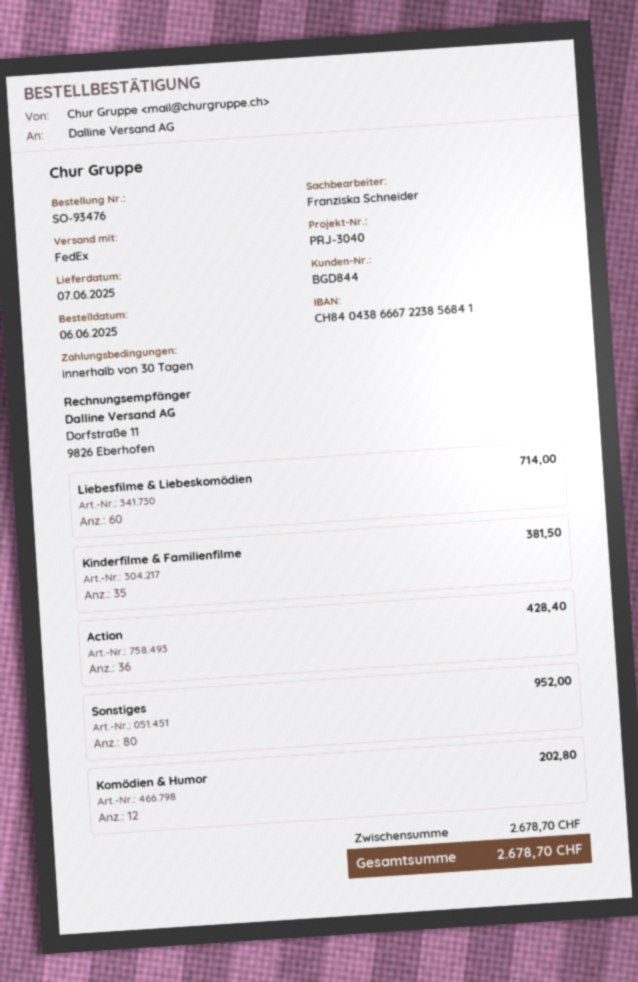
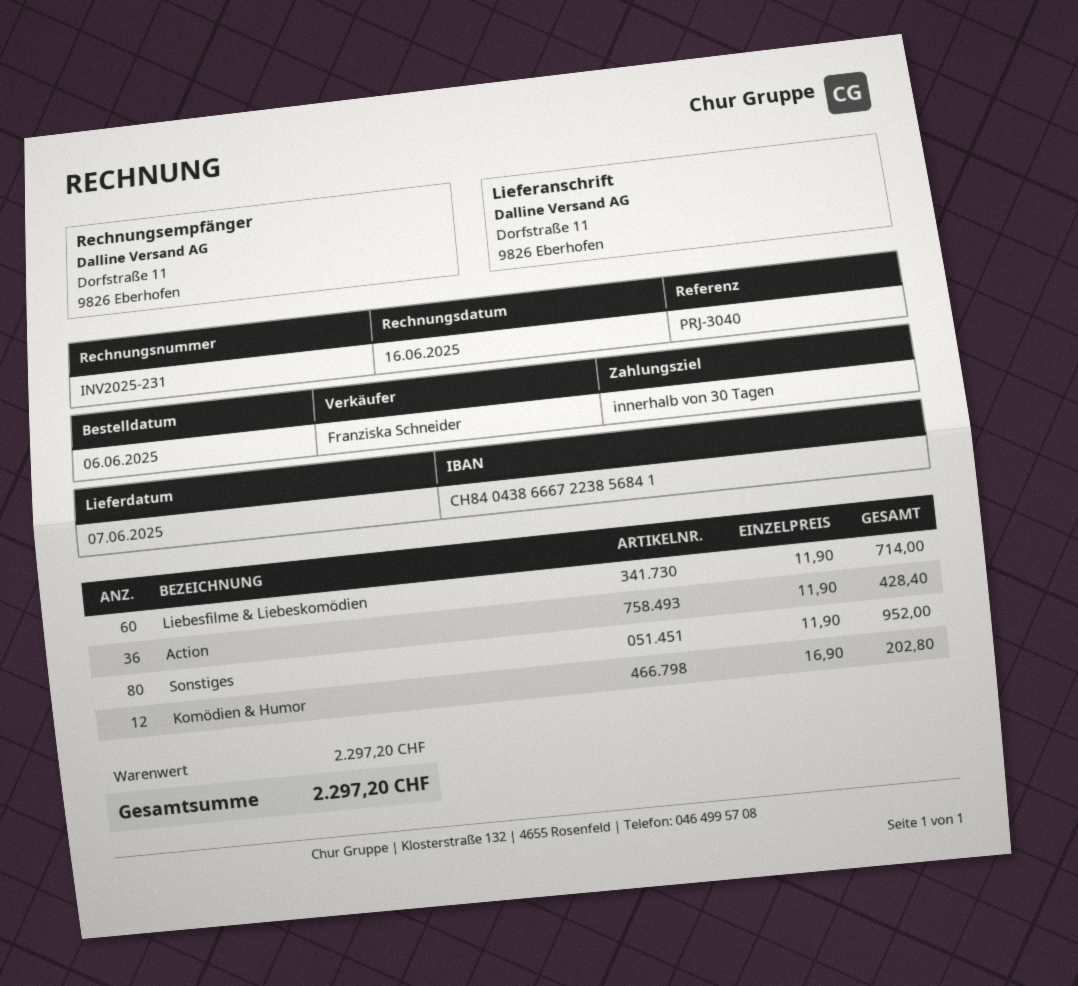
Kinderfilme & Familienfilme: 35 for 381.50 -> none
subtotal: 2678.70 -> 2297.20
total: 2678.70 -> 2297.20

